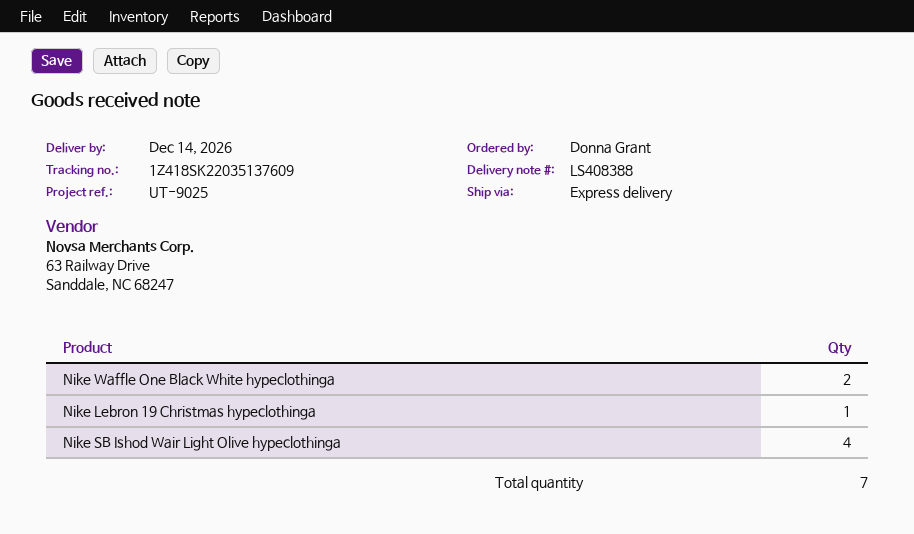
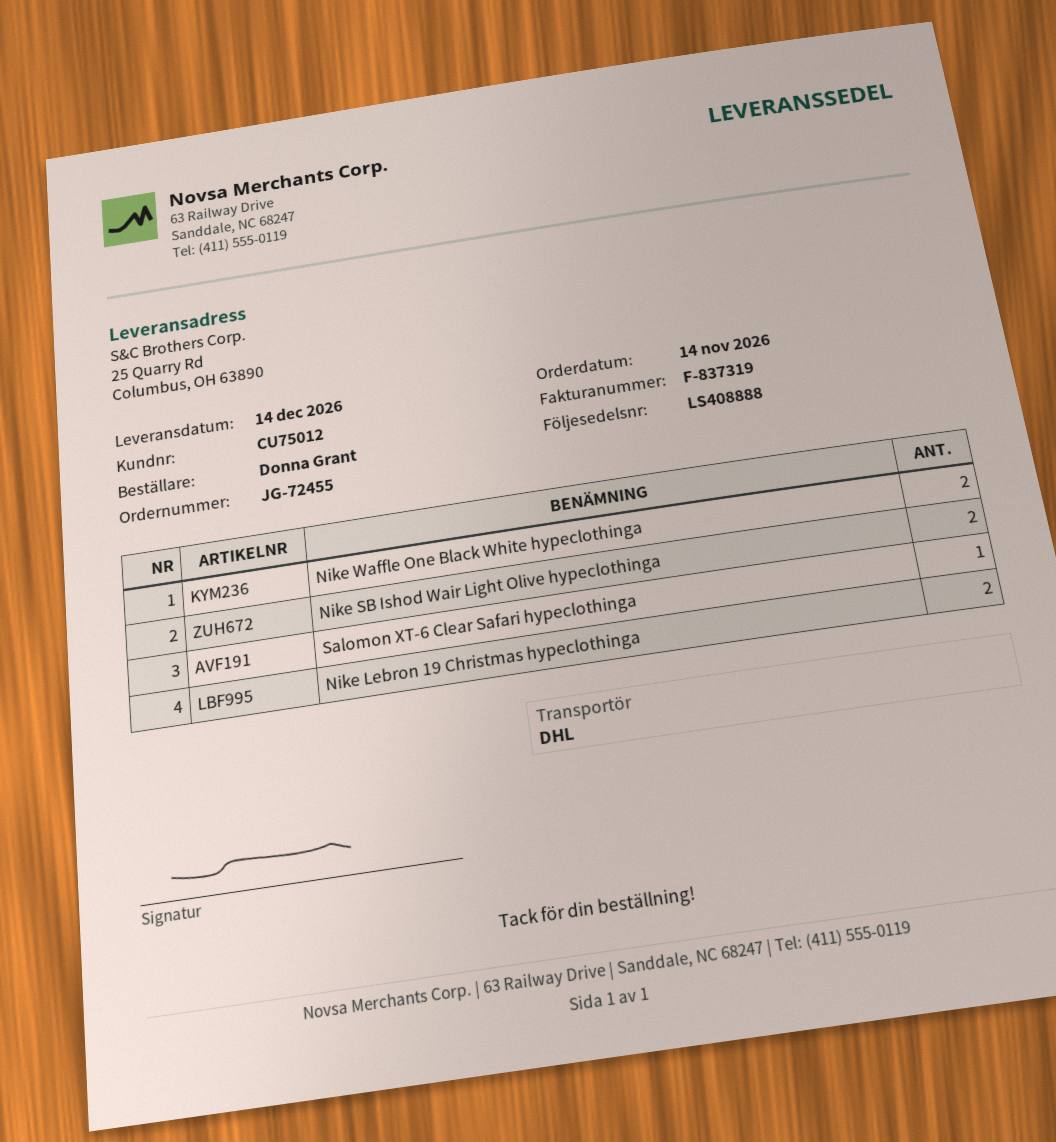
delivery note number: LS408388 -> LS408888
shipping method: express -> DHL
Nike Lebron 19 Christmas hypeclothinga: 1 -> 2
Nike SB Ishod Wair Light Olive hypeclothinga: 4 -> 2
Salomon XT-6 Clear Safari hypeclothinga: none -> 1

